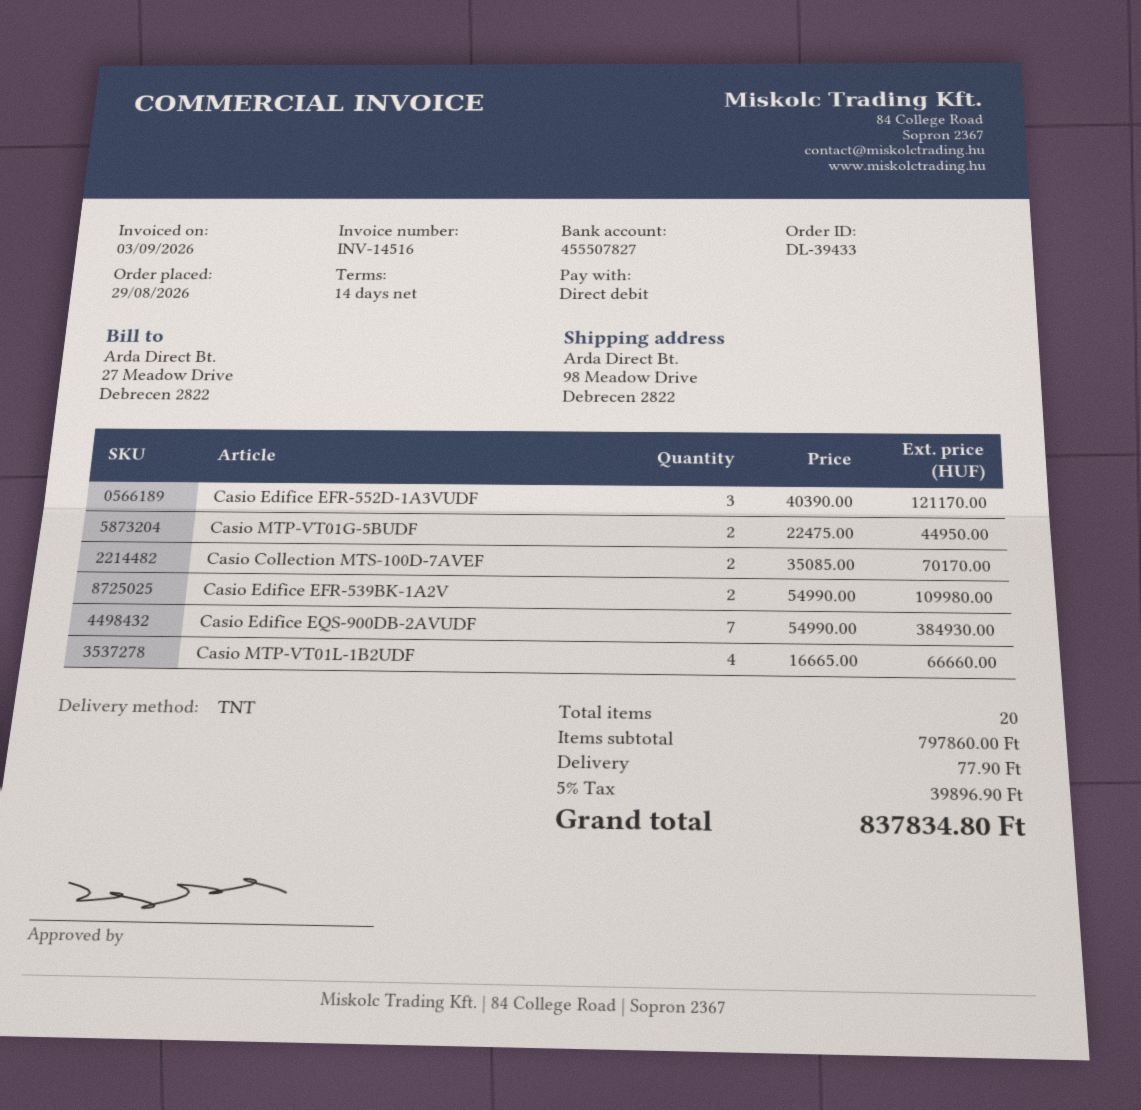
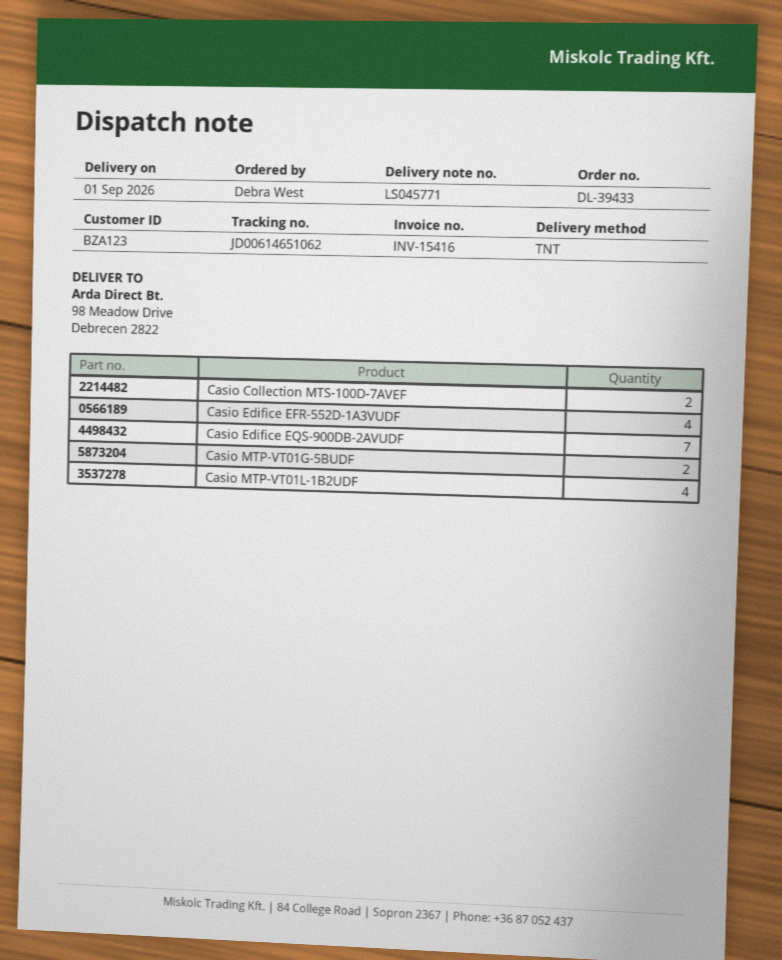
invoice number: INV-14516 -> INV-15416
Casio Edifice EFR-552D-1A3VUDF: 3 -> 4
Casio Edifice EFR-539BK-1A2V: 2 -> none

